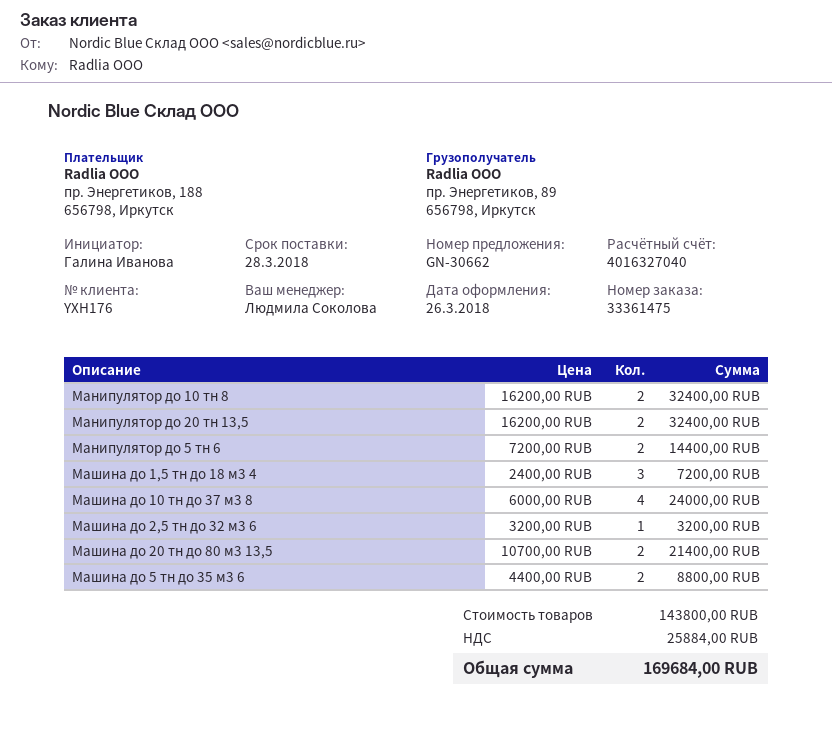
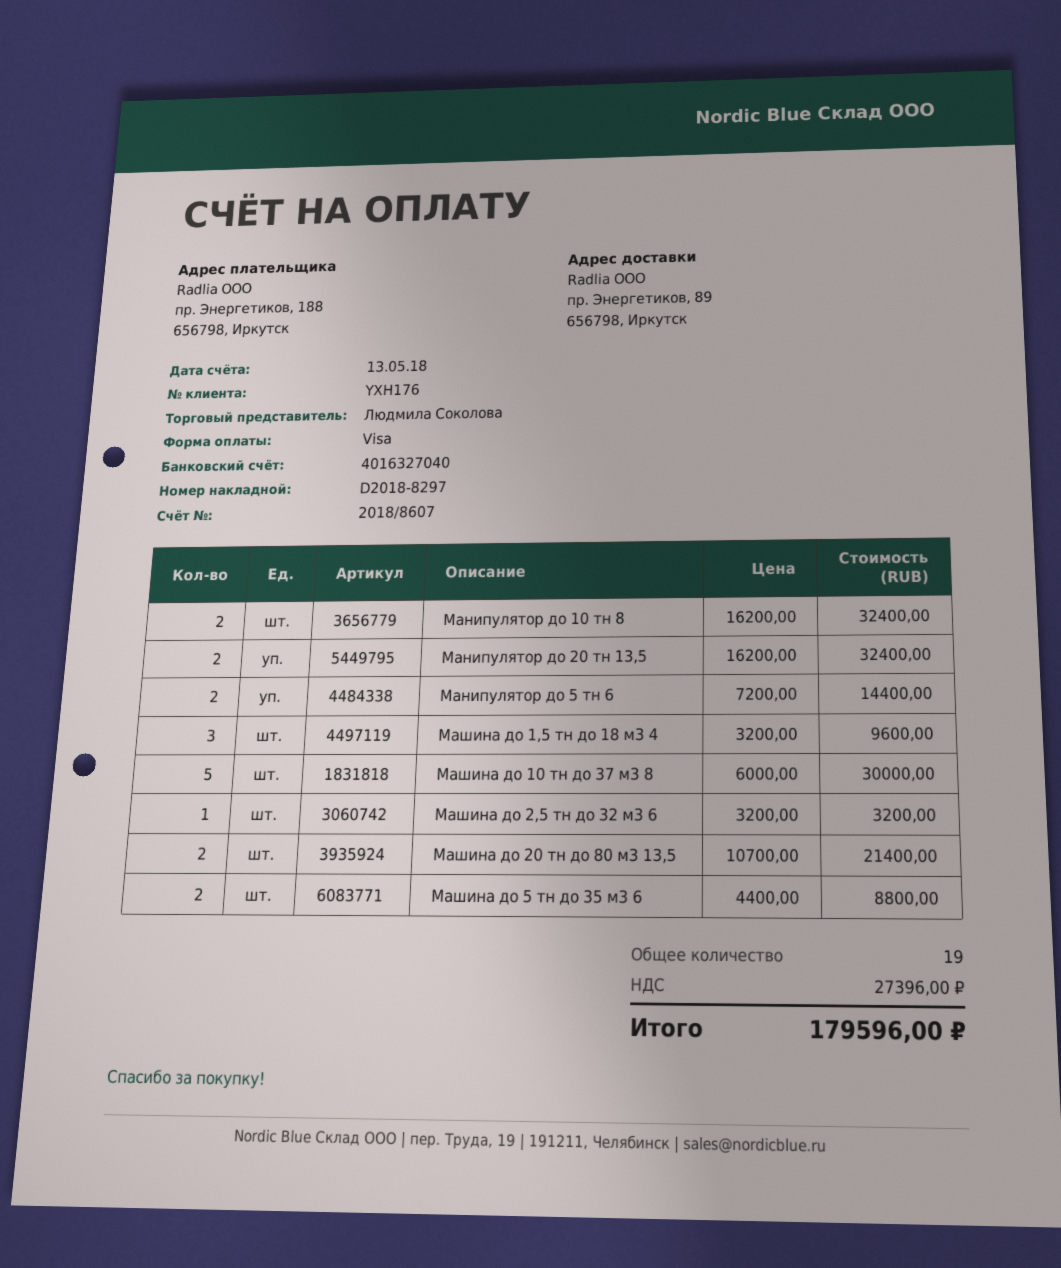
Машина до 1,5 тн до 18 м3 4: 3 x 2400.00 = 7200.00 -> 3 x 3200.00 = 9600.00
Машина до 10 тн до 37 м3 8: 4 x 6000.00 = 24000.00 -> 5 x 6000.00 = 30000.00
tax: 25884.00 -> 27396.00
total: 169684.00 -> 179596.00

